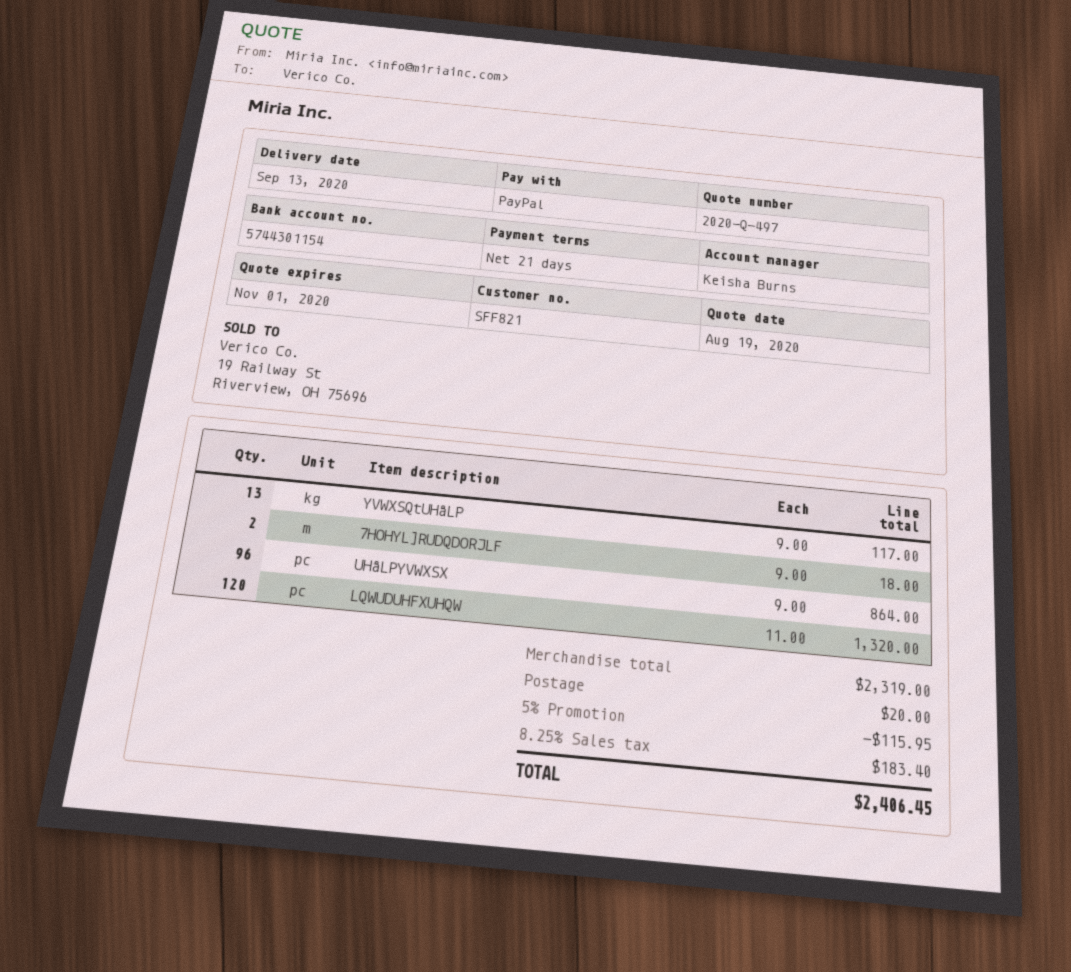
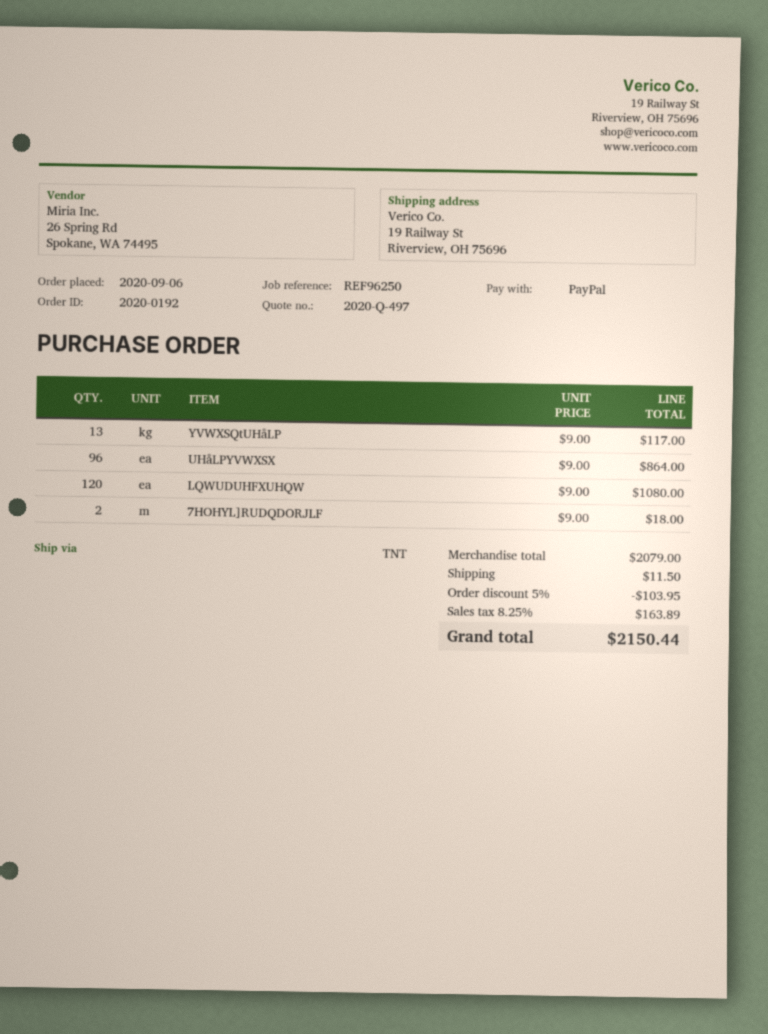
LQWUDUHFXUHQW: 120 x 11.00 = 1320.00 -> 120 x 9.00 = 1080.00
subtotal: 2319.00 -> 2079.00
discount: 5% = 115.95 -> 5% = 103.95
shipping: 20.00 -> 11.50
tax: 8.25% = 183.40 -> 8.25% = 163.89
total: 2406.45 -> 2150.44

